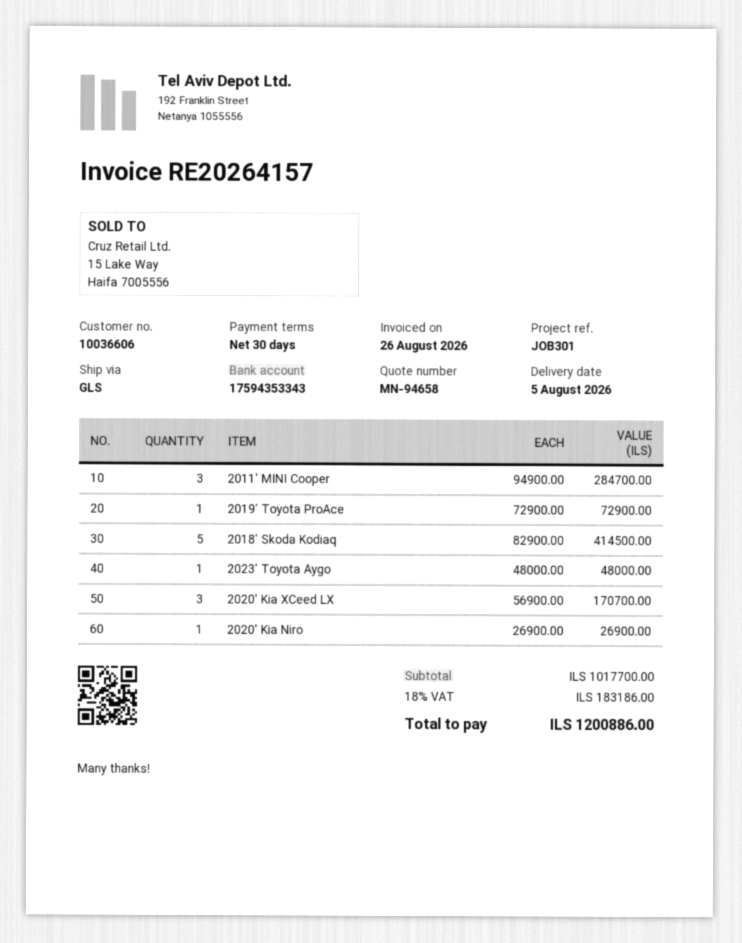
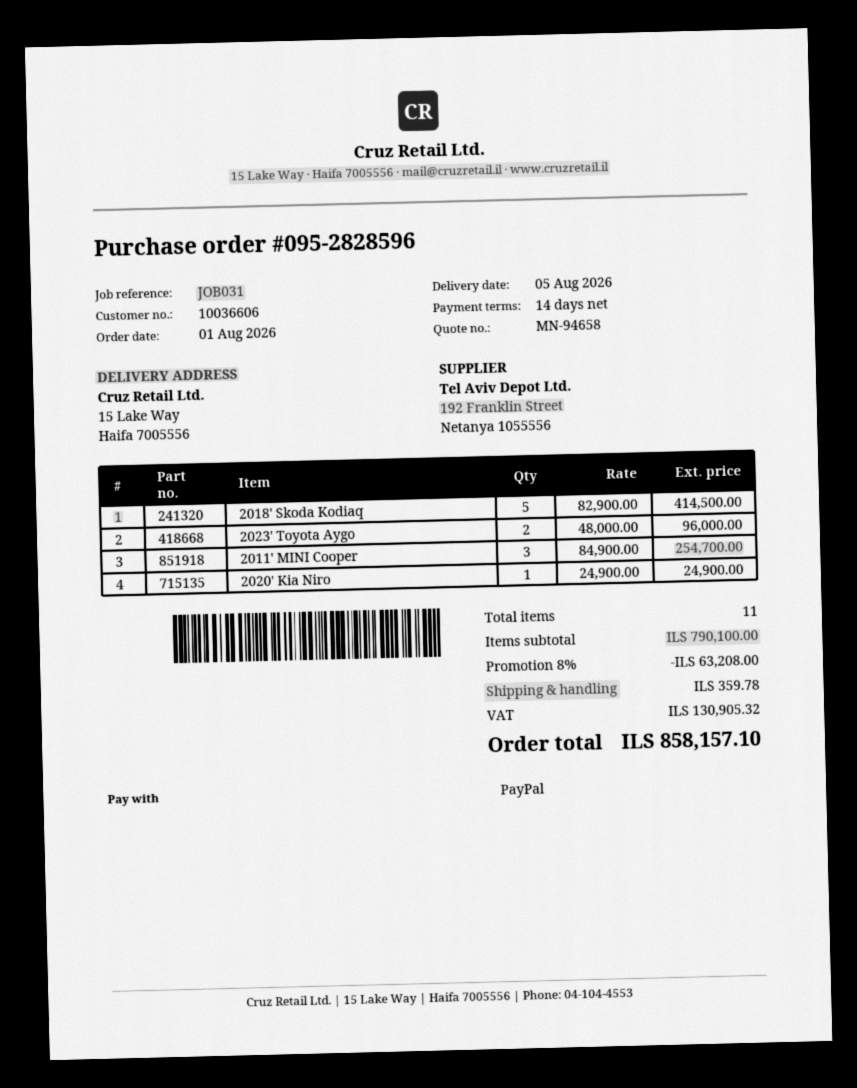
payment terms: 30 days -> 14 days
reference: JOB301 -> JOB031
2011' MINI Cooper: 3 x 94900.00 = 284700.00 -> 3 x 84900.00 = 254700.00
2019' Toyota ProAce: 1 x 72900.00 = 72900.00 -> none
2023' Toyota Aygo: 1 x 48000.00 = 48000.00 -> 2 x 48000.00 = 96000.00
2020' Kia XCeed LX: 3 x 56900.00 = 170700.00 -> none
2020' Kia Niro: 1 x 26900.00 = 26900.00 -> 1 x 24900.00 = 24900.00
subtotal: 1017700.00 -> 790100.00
discount: none -> 8% = 63208.00
shipping: none -> 359.78
tax: 183186.00 -> 130905.32
total: 1200886.00 -> 858157.10

